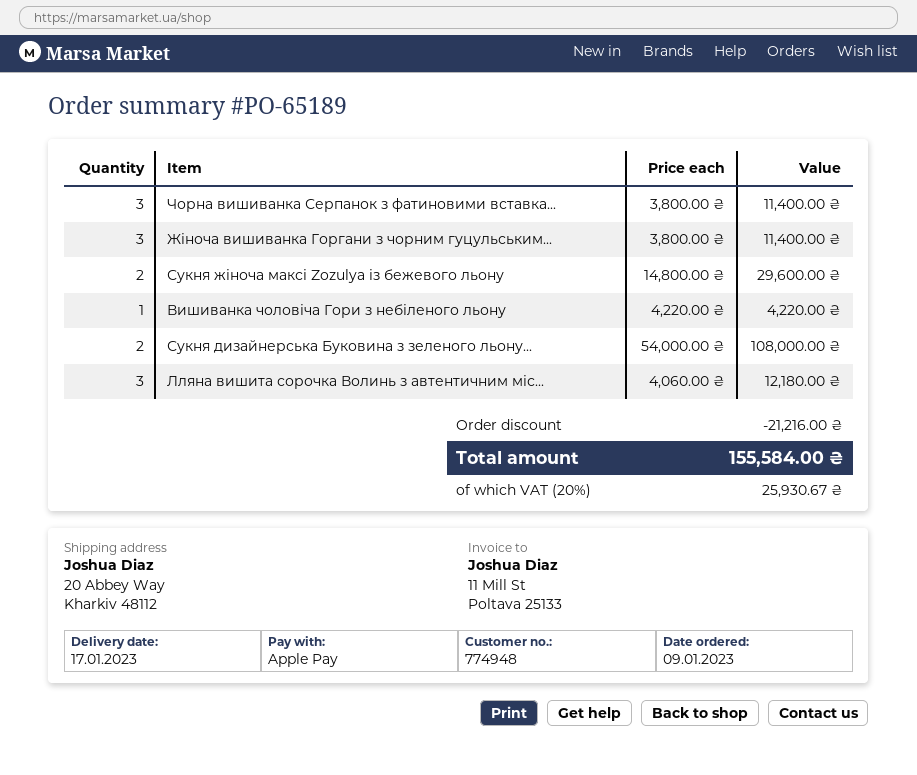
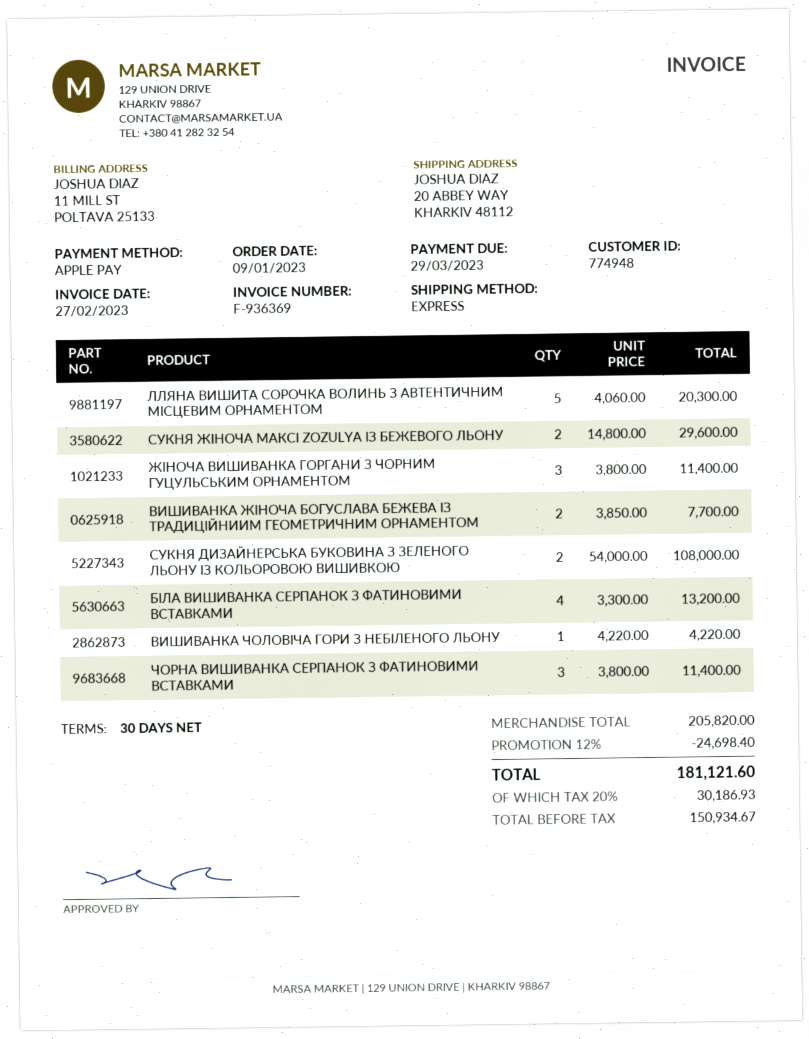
Лляна вишита сорочка Волинь з автентичним міс...: 3 x 4060.00 = 12180.00 -> 5 x 4060.00 = 20300.00
ВИШИВАНКА ЖІНОЧА БОГУСЛАВА БЕЖЕВА ІЗ ТРАДИЦІЙНИИМ ГЕОМЕТРИЧНИМ ОРНАМЕНТОМ: none -> 2 x 3850.00 = 7700.00
БІЛА ВИШИВАНКА СЕРПАНОК З ФАТИНОВИМИ ВСТАВКАМИ: none -> 4 x 3300.00 = 13200.00
discount: 21216.00 -> 24698.40
tax: 20% = 25930.67 -> 20% = 30186.93
total: 155584.00 -> 181121.60

